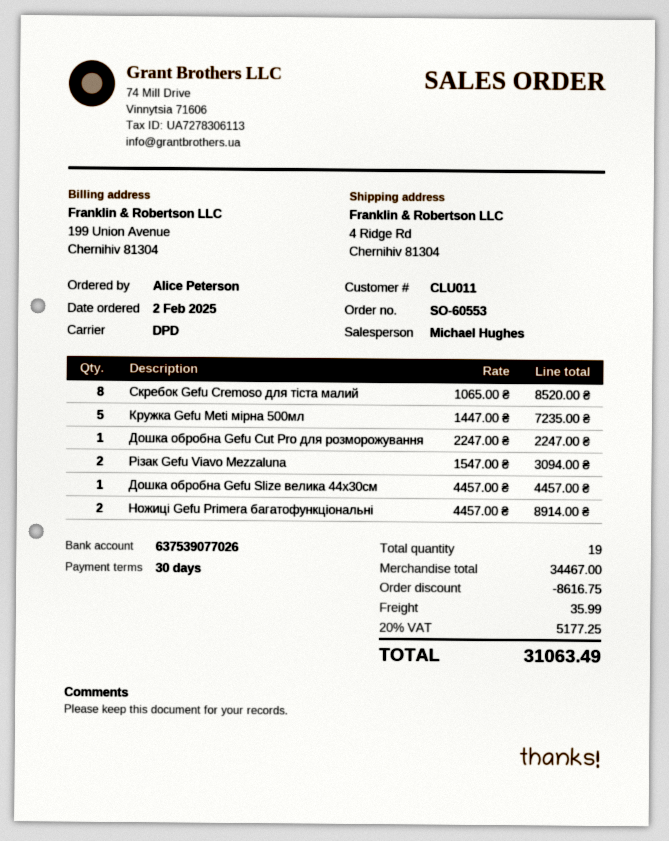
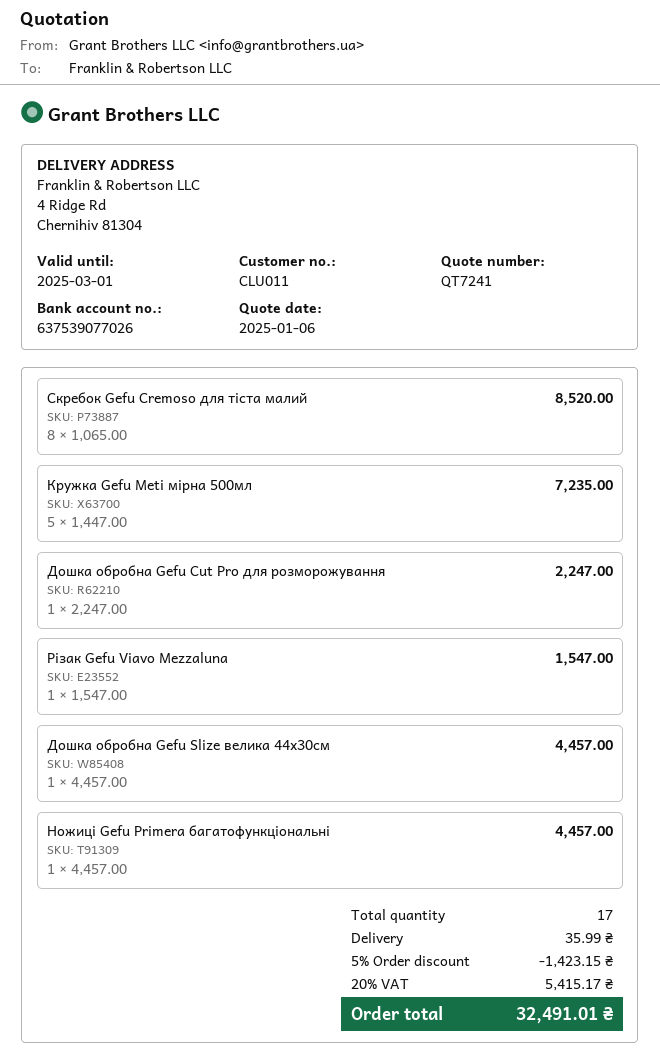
Різак Gefu Viavo Mezzaluna: 2 x 1547.00 = 3094.00 -> 1 x 1547.00 = 1547.00
Ножиці Gefu Primera багатофункціональні: 2 x 4457.00 = 8914.00 -> 1 x 4457.00 = 4457.00
total quantity: 19 -> 17
discount: 8616.75 -> 1423.15
tax: 20% = 5177.25 -> 20% = 5415.17
total: 31063.49 -> 32491.01

